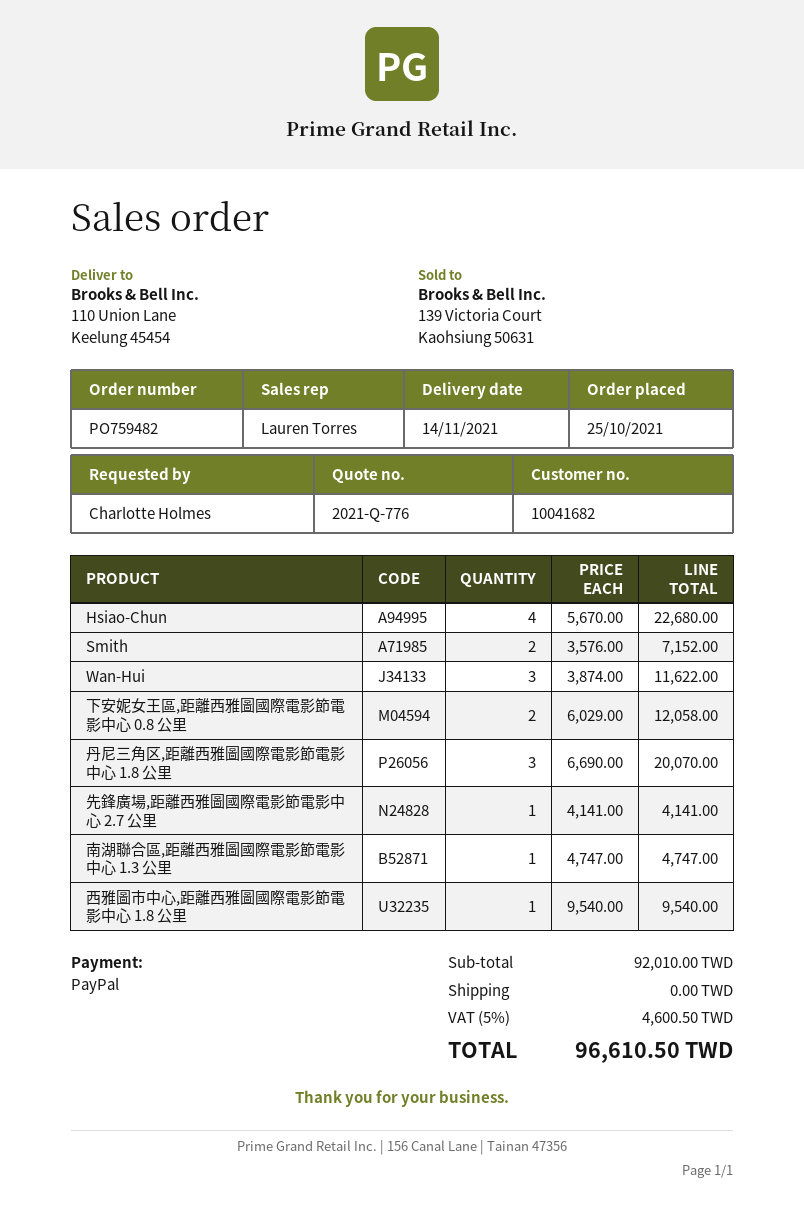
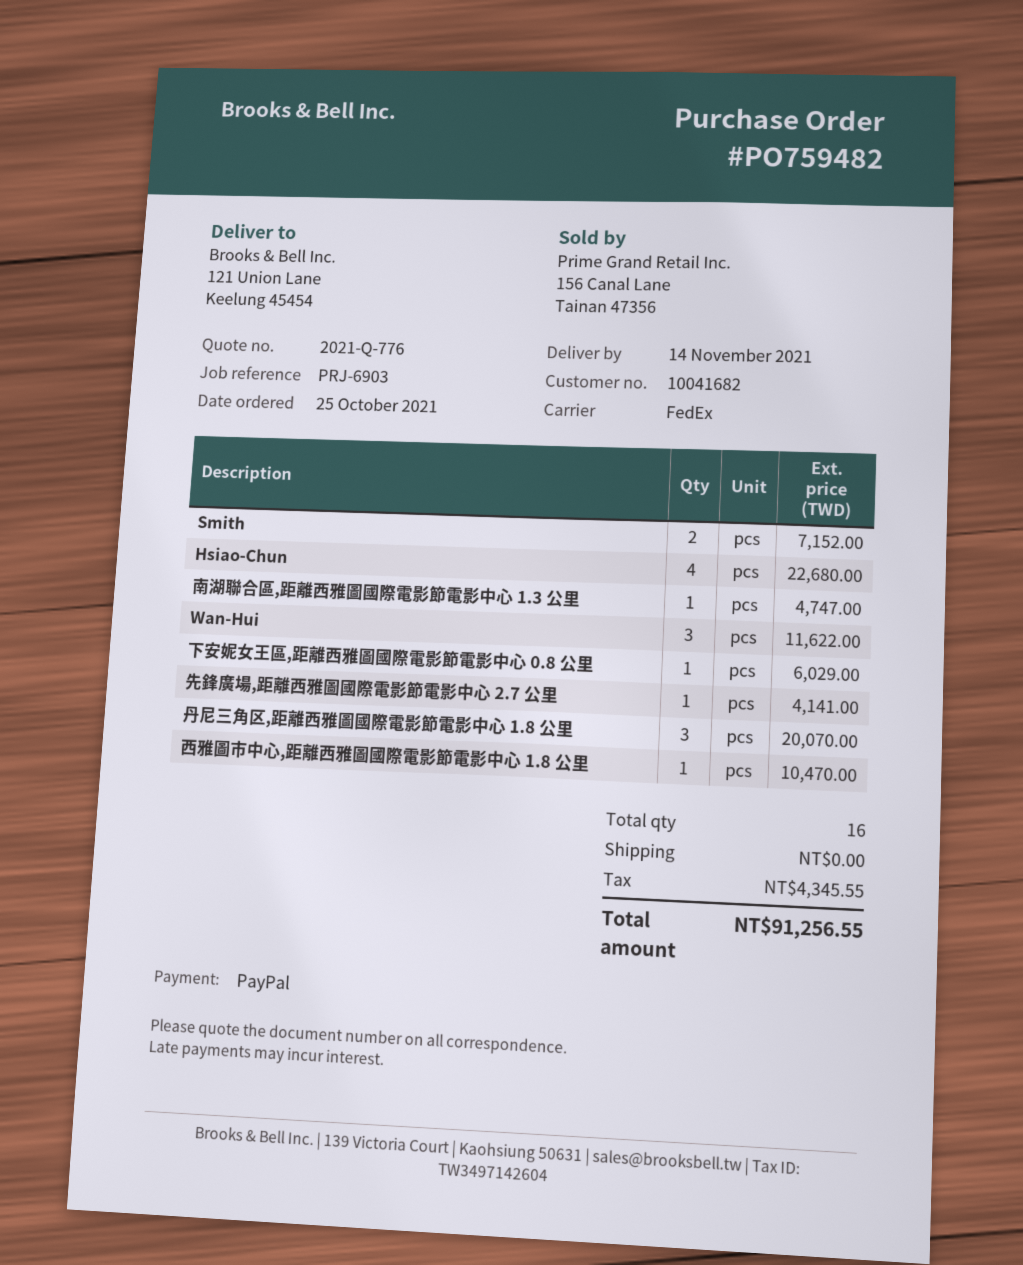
ship to: 110 Union Lane, Keelung 45454 -> 121 Union Lane, Keelung 45454
下安妮女王區,距離西雅圖國際電影節電影中心 0.8 公里: 2 for 12058.00 -> 1 for 6029.00
西雅圖市中心,距離西雅圖國際電影節電影中心 1.8 公里: 1 for 9540.00 -> 1 for 10470.00
tax: 4600.50 -> 4345.55
total: 96610.50 -> 91256.55

